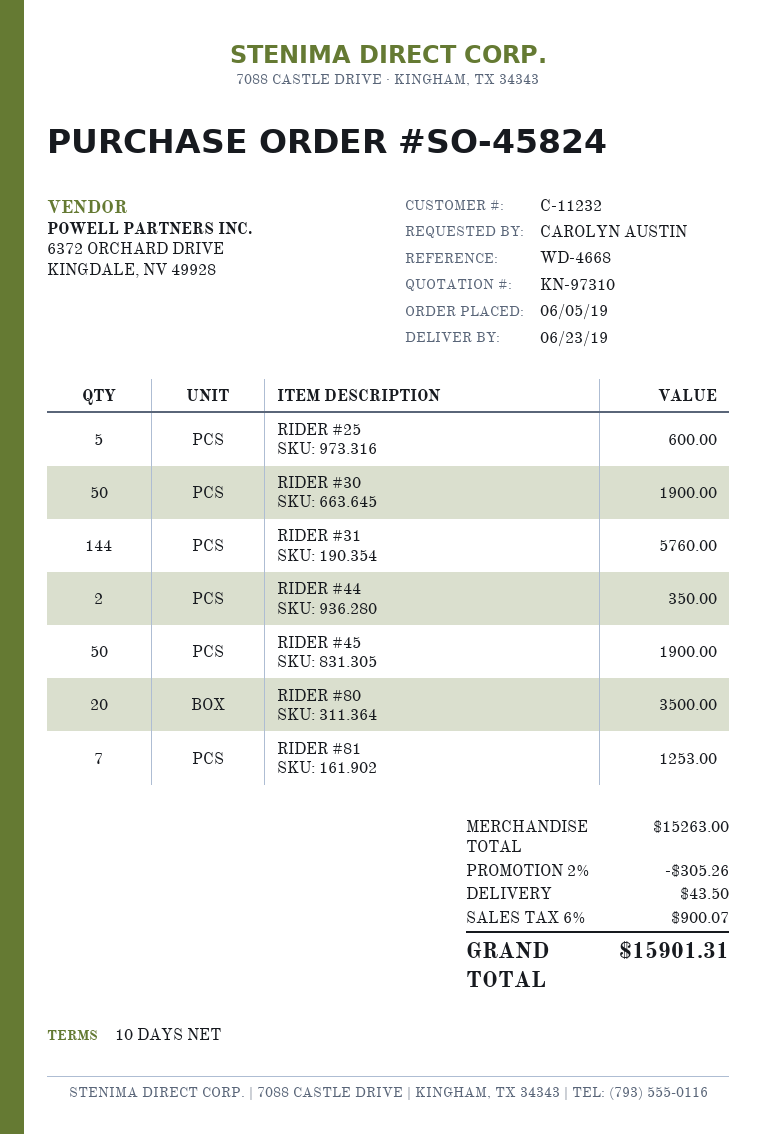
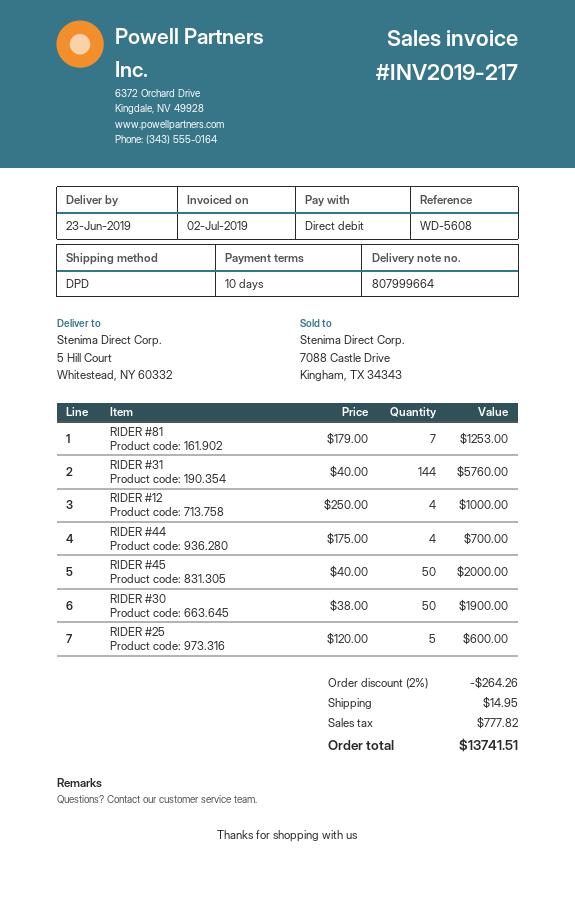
reference: WD-4668 -> WD-5608
RIDER #44: 2 for 350.00 -> 4 for 700.00
RIDER #45: 50 for 1900.00 -> 50 for 2000.00
RIDER #80: 20 for 3500.00 -> none
RIDER #12: none -> 4 for 1000.00
discount: 2% = 305.26 -> 2% = 264.26
shipping: 43.50 -> 14.95
tax: 900.07 -> 777.82
total: 15901.31 -> 13741.51

